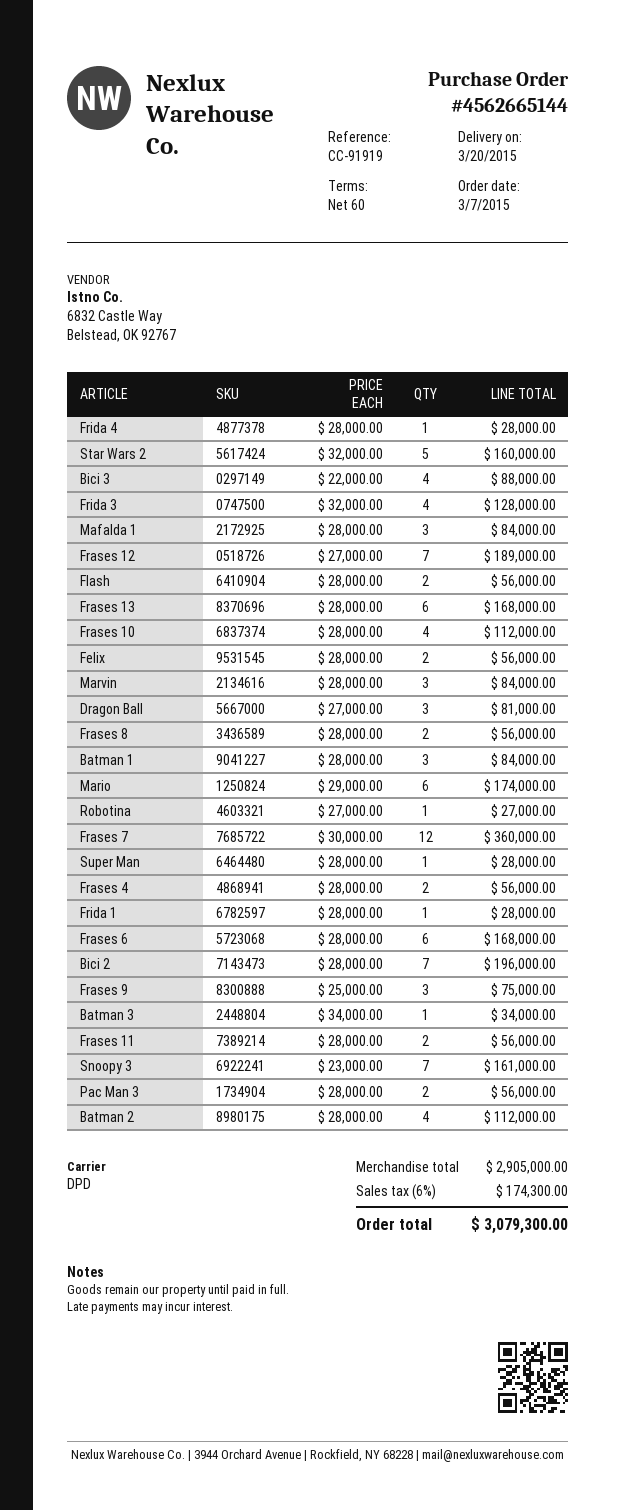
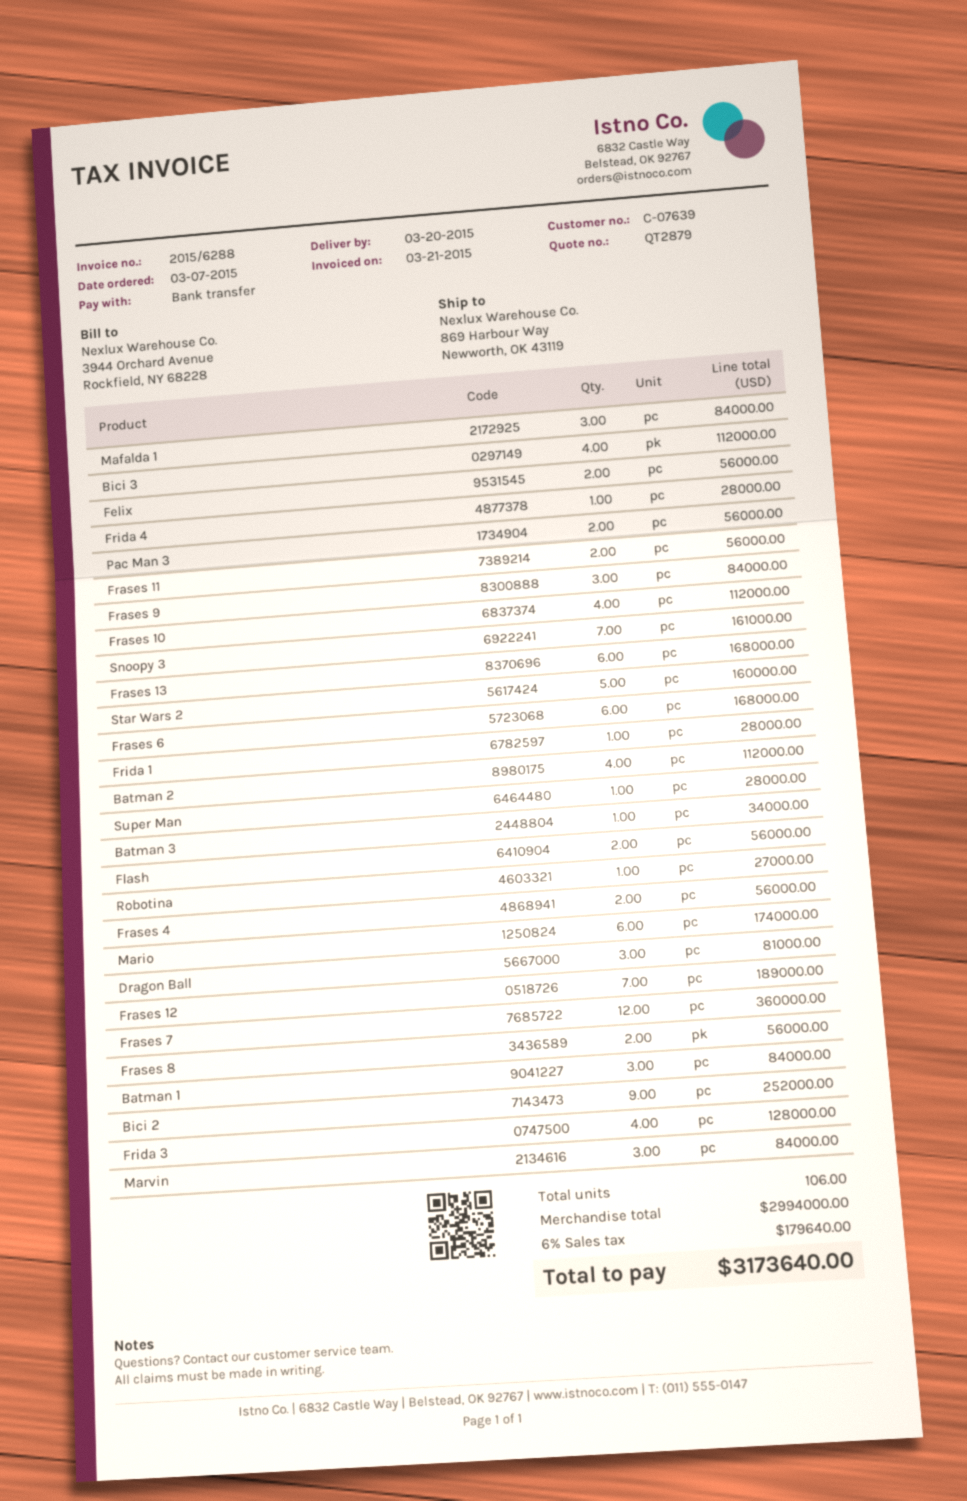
Bici 3: 4 for 88000.00 -> 4 for 112000.00
Bici 2: 7 for 196000.00 -> 9 for 252000.00
Frases 9: 3 for 75000.00 -> 3 for 84000.00
subtotal: 2905000.00 -> 2994000.00
tax: 6% = 174300.00 -> 6% = 179640.00
total: 3079300.00 -> 3173640.00

